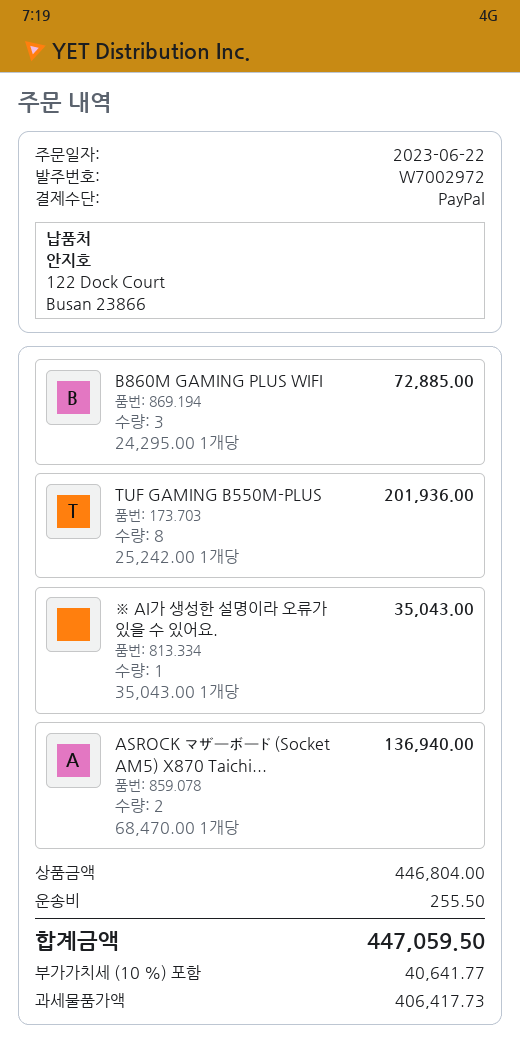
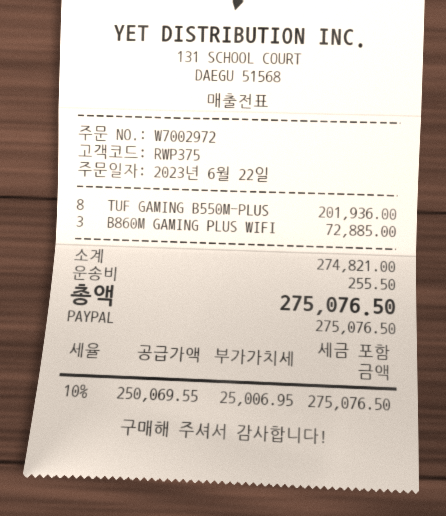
※ AI가 생성한 설명이라 오류가 있을 수 있어요.: 1 for 35043.00 -> none
ASROCK マザーボード(Socket AM5) X870 Taichi...: 2 for 136940.00 -> none
subtotal: 446804.00 -> 274821.00
net: 406417.73 -> 250069.55
tax: 10% = 40641.77 -> 10% = 25006.95
total: 447059.50 -> 275076.50

